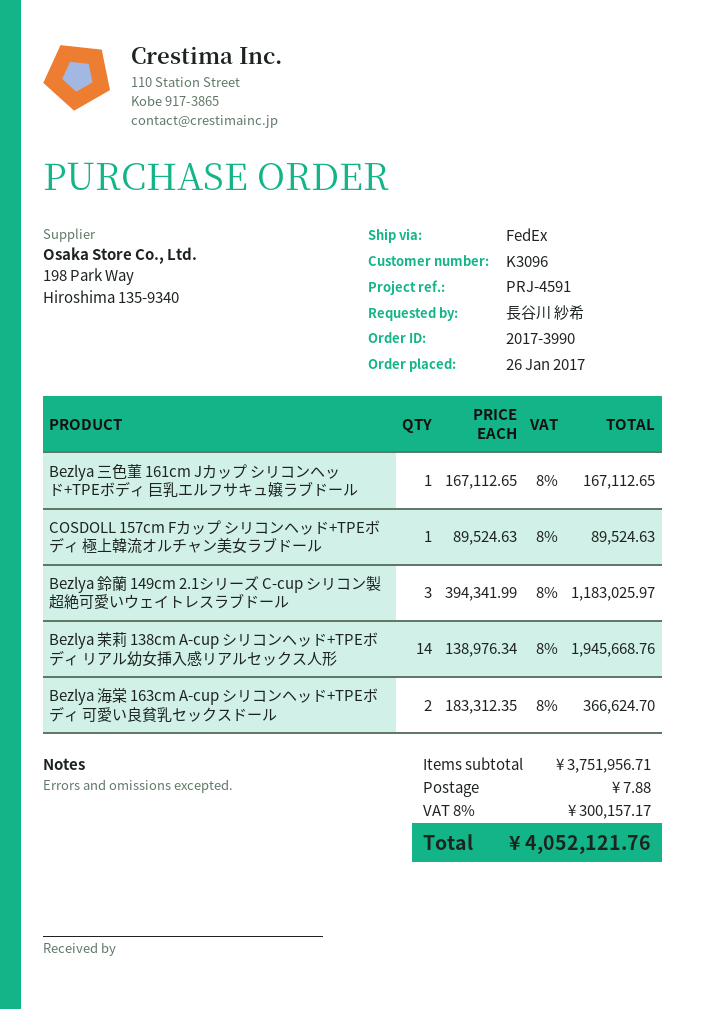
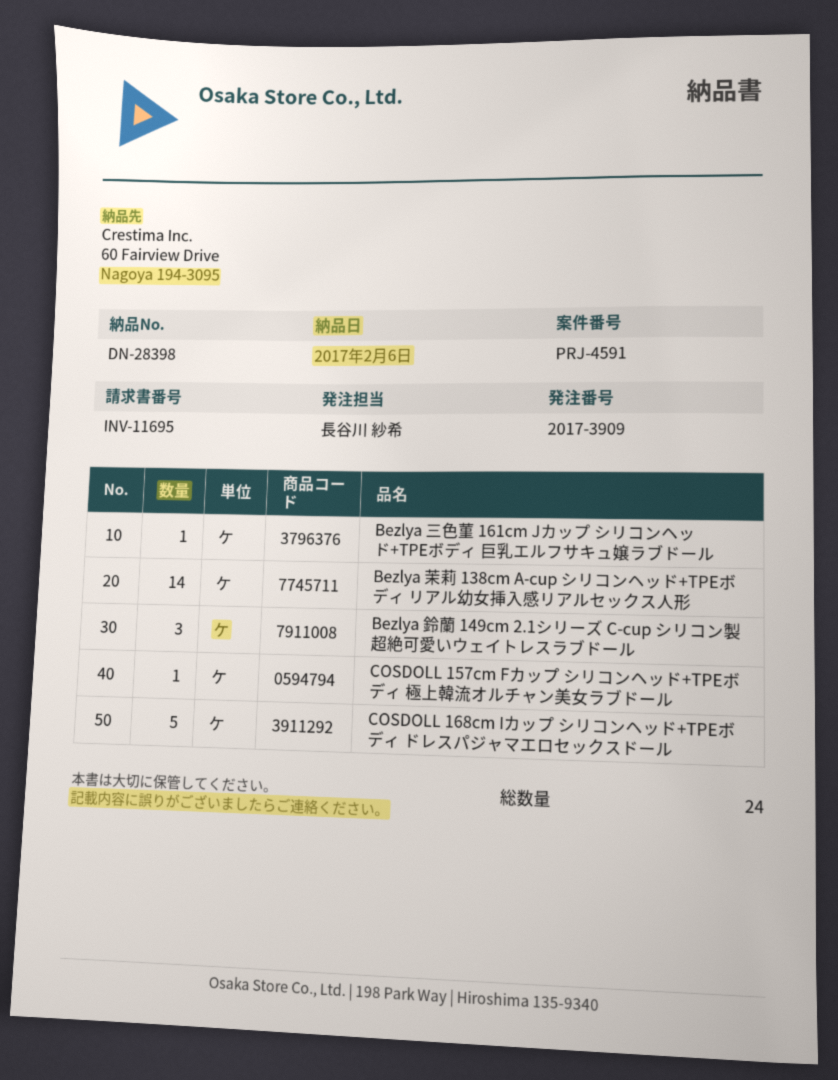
order number: 2017-3990 -> 2017-3909
Bezlya 海棠 163cm A-cup シリコンヘッド+TPEボディ 可愛い良貧乳セックスドール: 2 -> none
COSDOLL 168cm Iカップ シリコンヘッド+TPEボディ ドレスパジャマエロセックスドール: none -> 5

